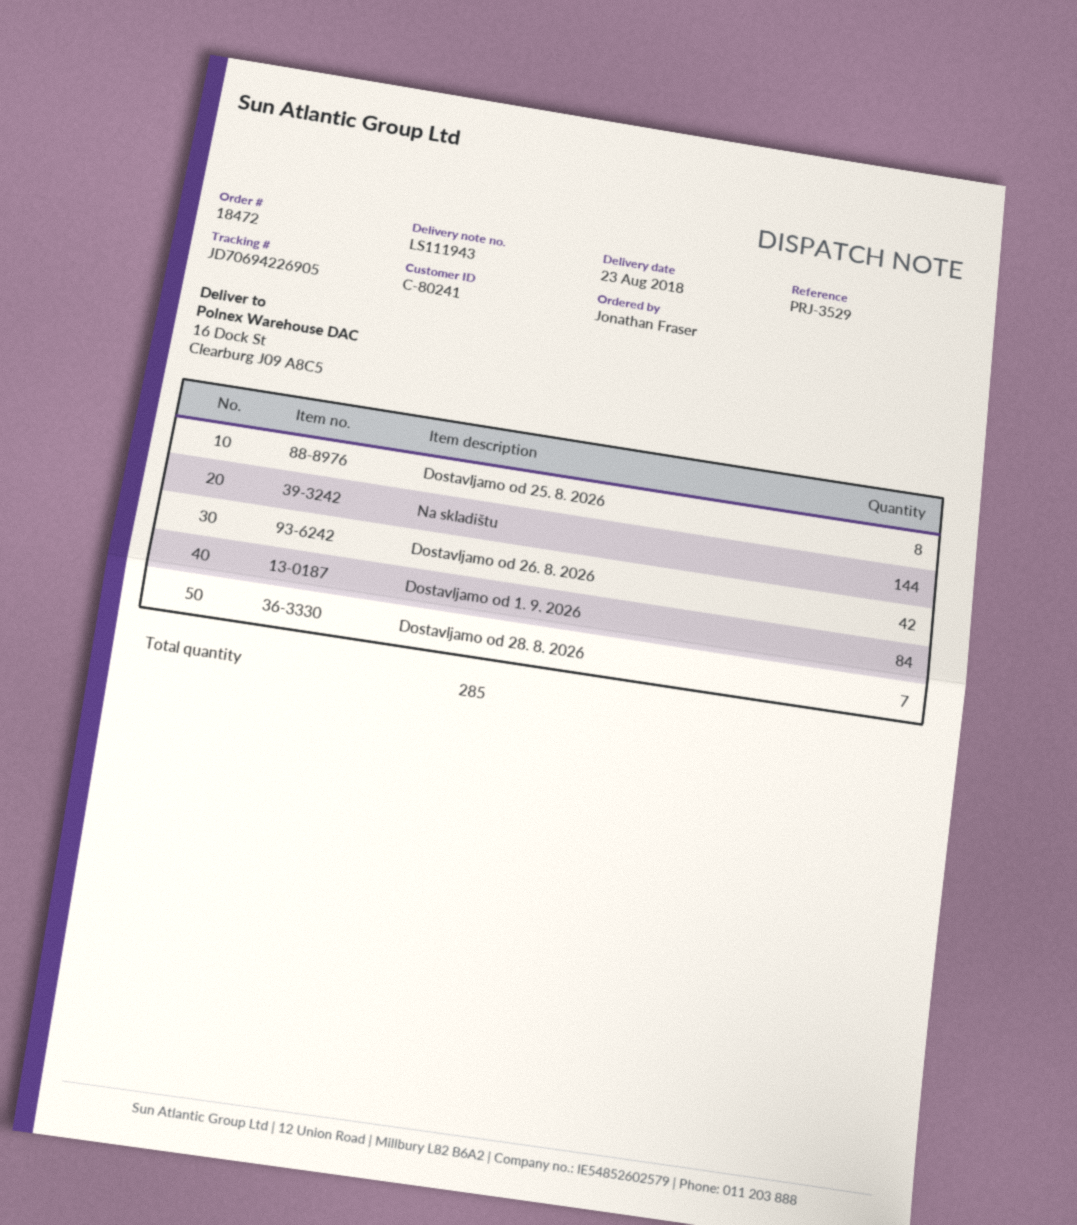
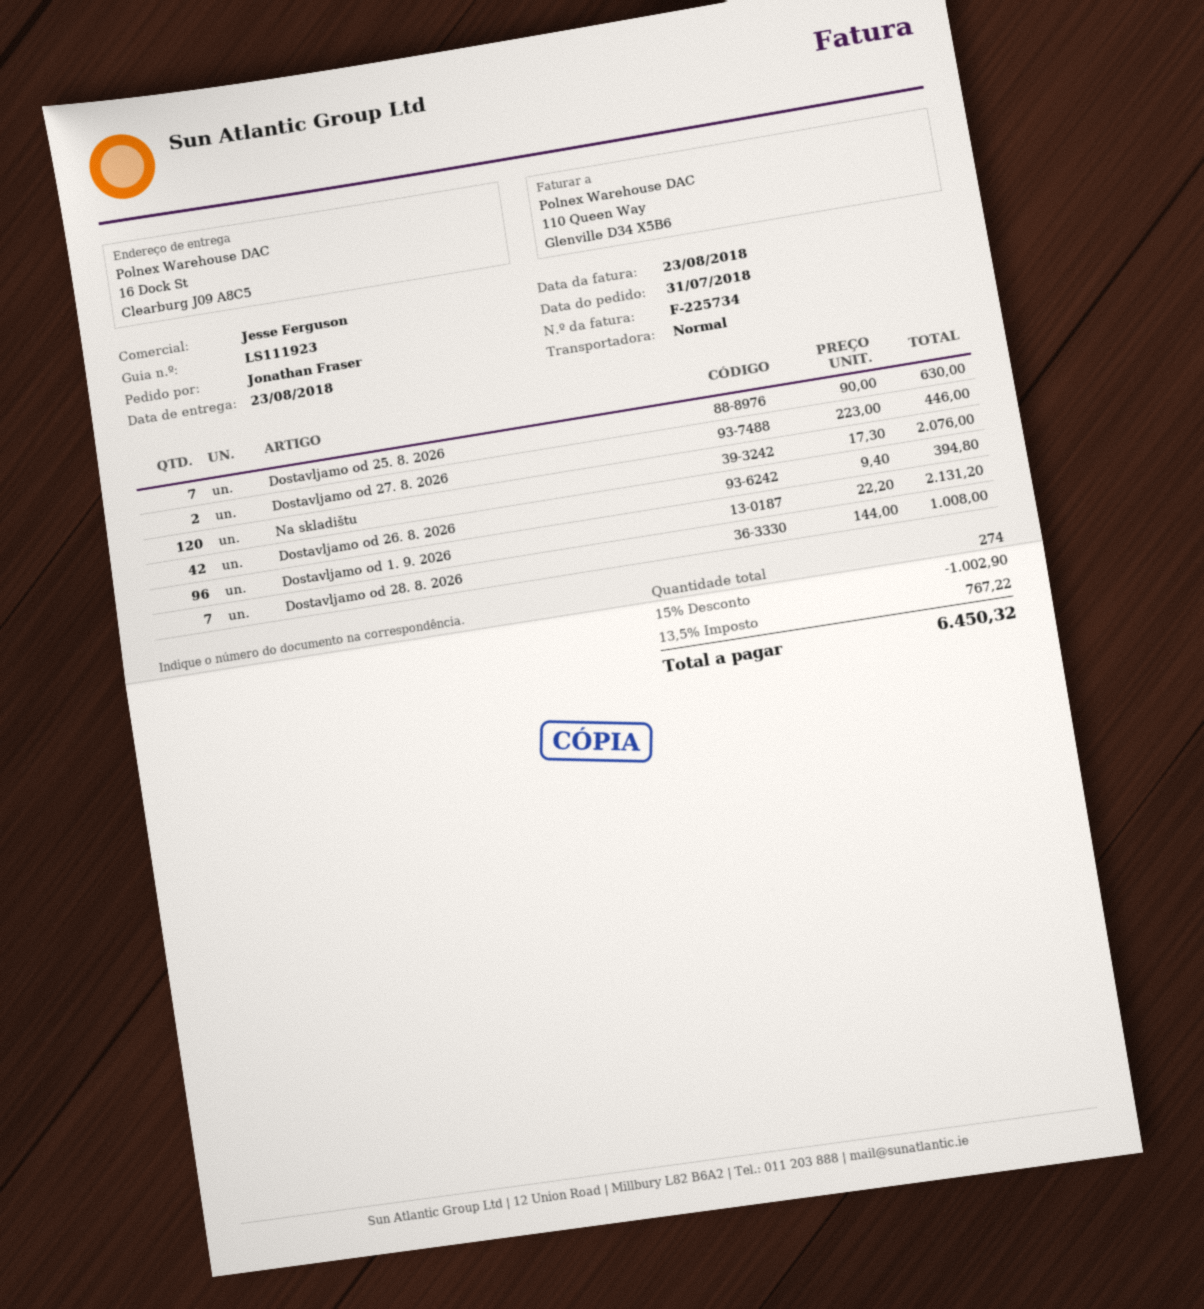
delivery note number: LS111943 -> LS111923
Dostavljamo od 25. 8. 2026: 8 -> 7
Na skladištu: 144 -> 120
Dostavljamo od 1. 9. 2026: 84 -> 96
Dostavljamo od 27. 8. 2026: none -> 2
total quantity: 285 -> 274

